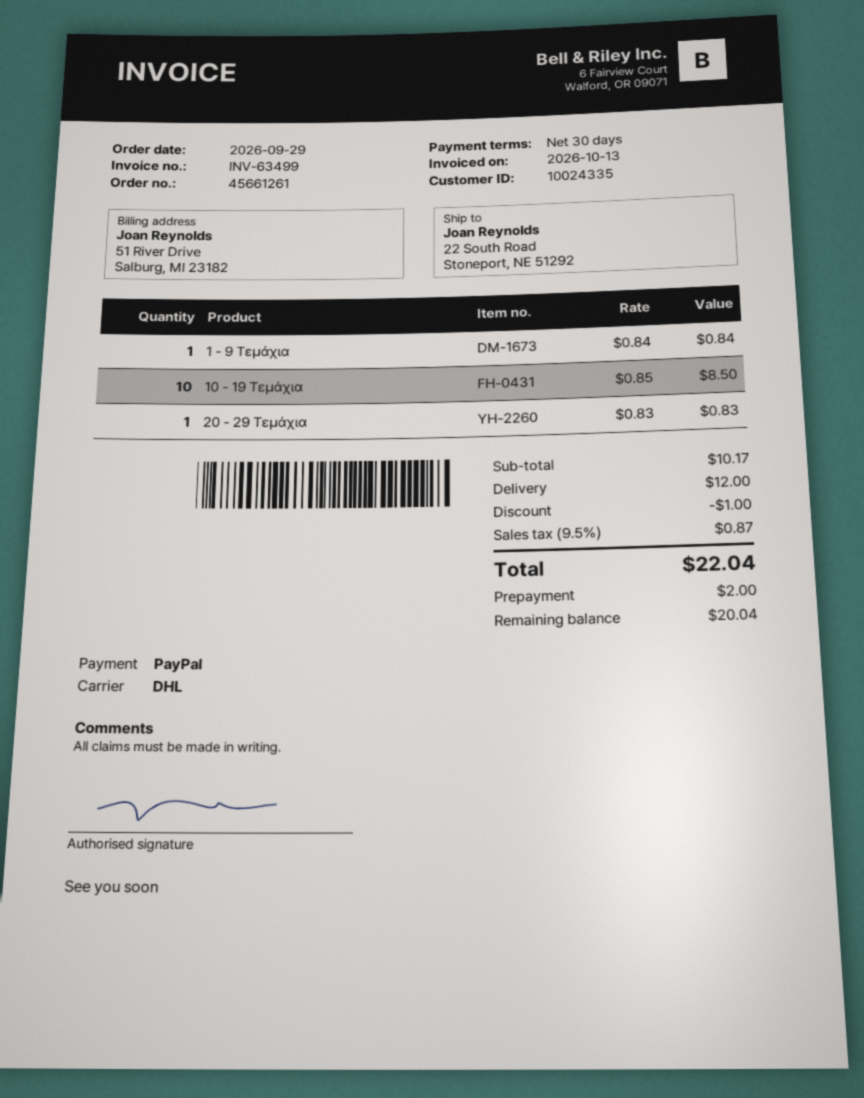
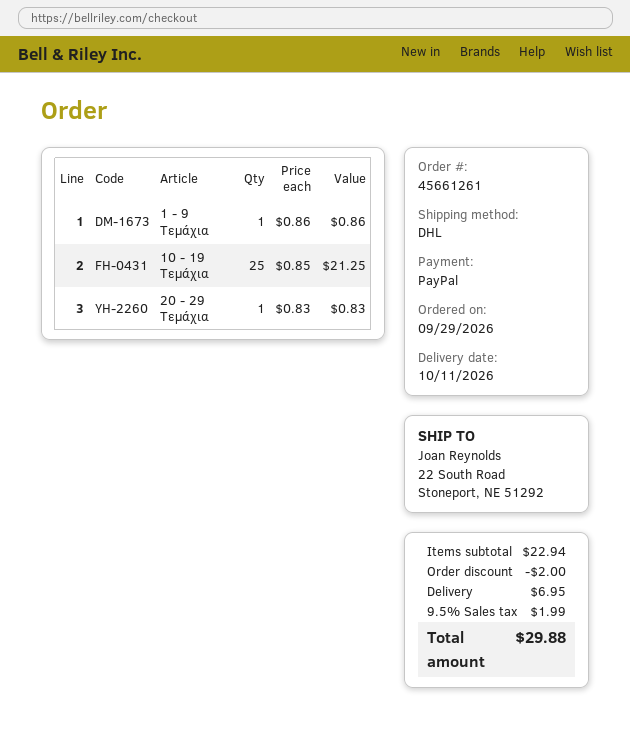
1 - 9 Τεμάχια: 1 x 0.84 = 0.84 -> 1 x 0.86 = 0.86
10 - 19 Τεμάχια: 10 x 0.85 = 8.50 -> 25 x 0.85 = 21.25
subtotal: 10.17 -> 22.94
discount: 1.00 -> 2.00
shipping: 12.00 -> 6.95
tax: 9.5% = 0.87 -> 9.5% = 1.99
total: 22.04 -> 29.88

